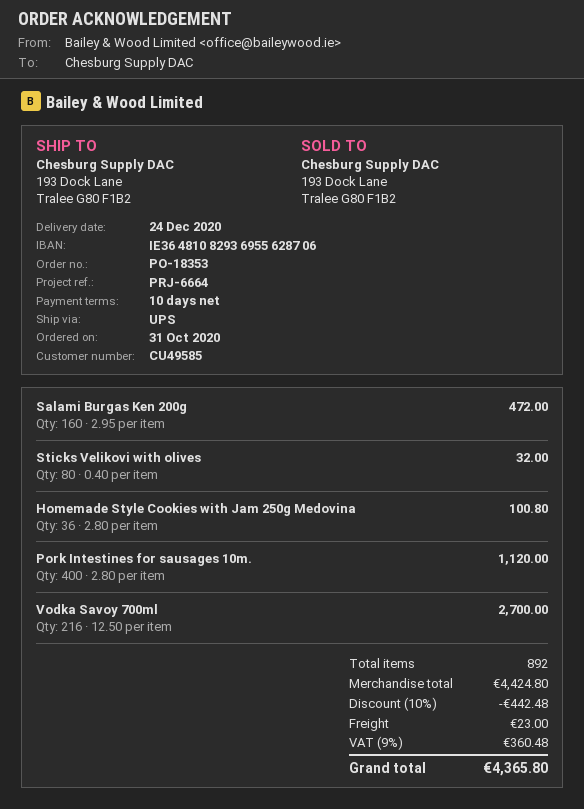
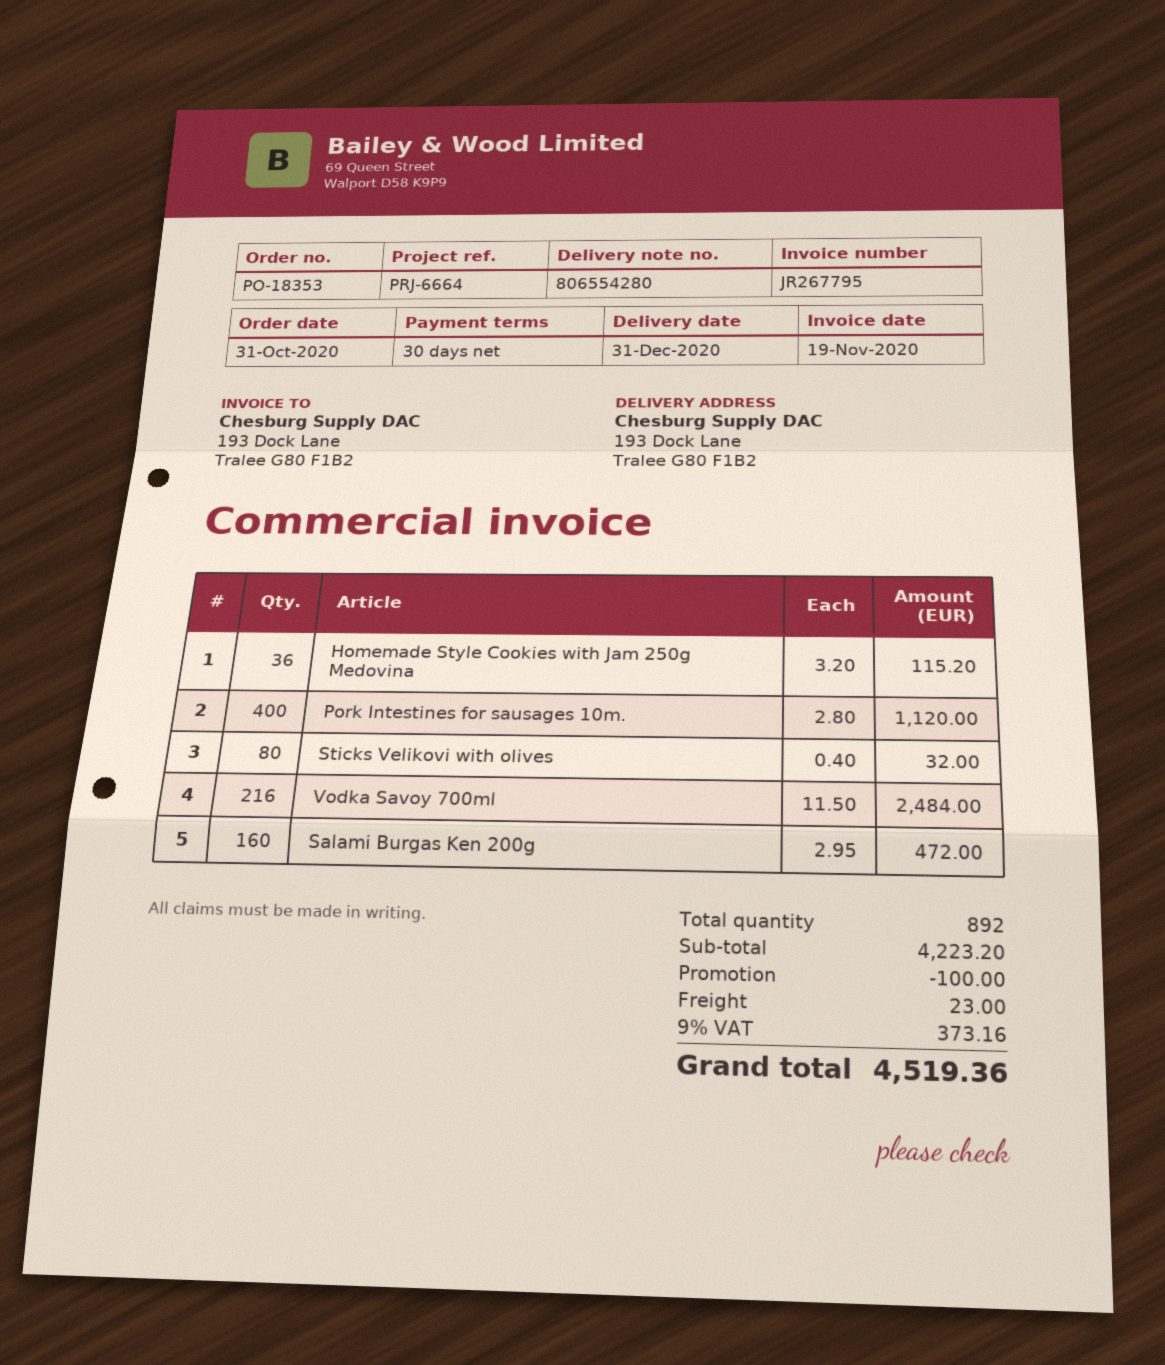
delivery date: 2020-12-24 -> 2020-12-31
payment terms: 10 days -> 30 days
Homemade Style Cookies with Jam 250g Medovina: 36 x 2.80 = 100.80 -> 36 x 3.20 = 115.20
Vodka Savoy 700ml: 216 x 12.50 = 2700.00 -> 216 x 11.50 = 2484.00
subtotal: 4424.80 -> 4223.20
discount: 442.48 -> 100.00
tax: 9% = 360.48 -> 9% = 373.16
total: 4365.80 -> 4519.36

